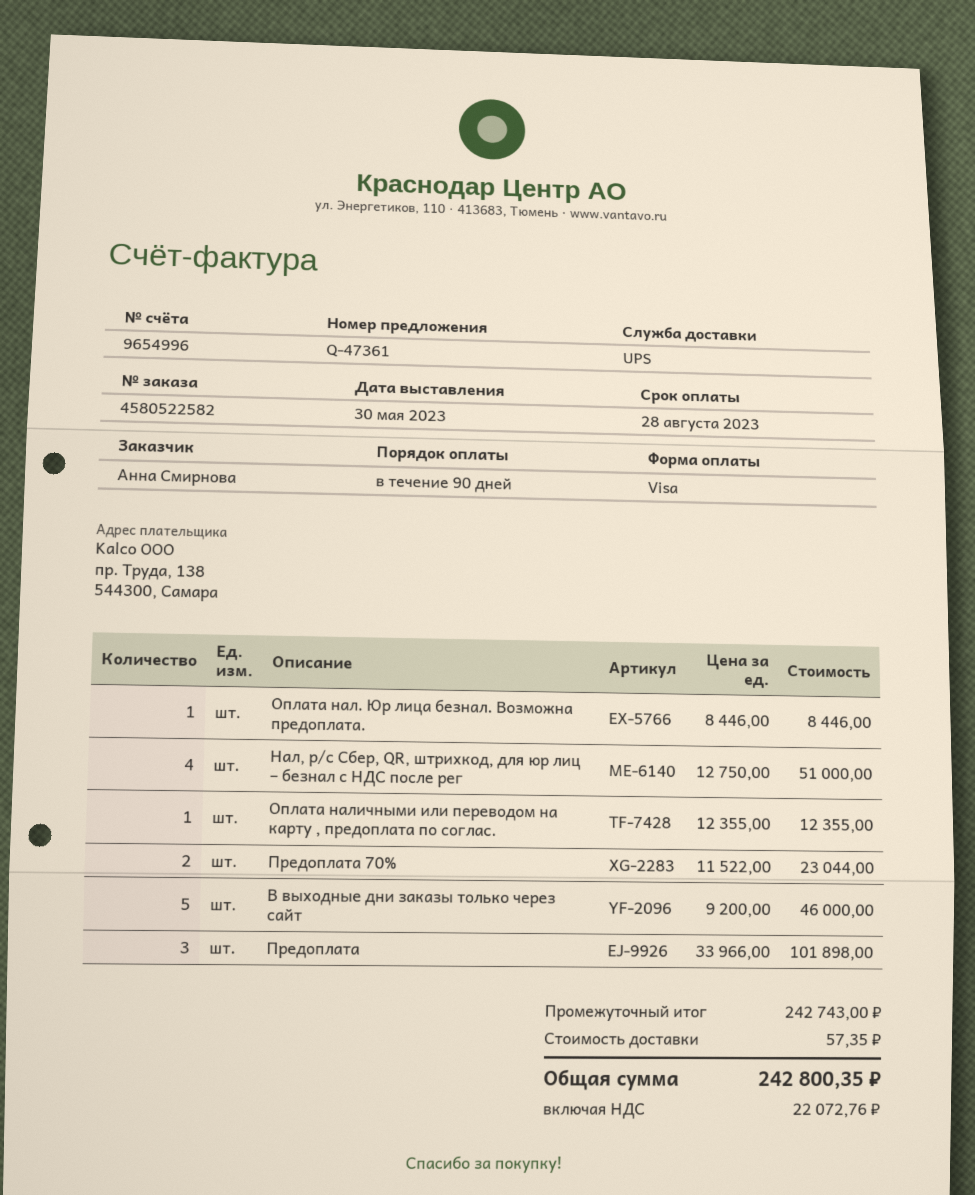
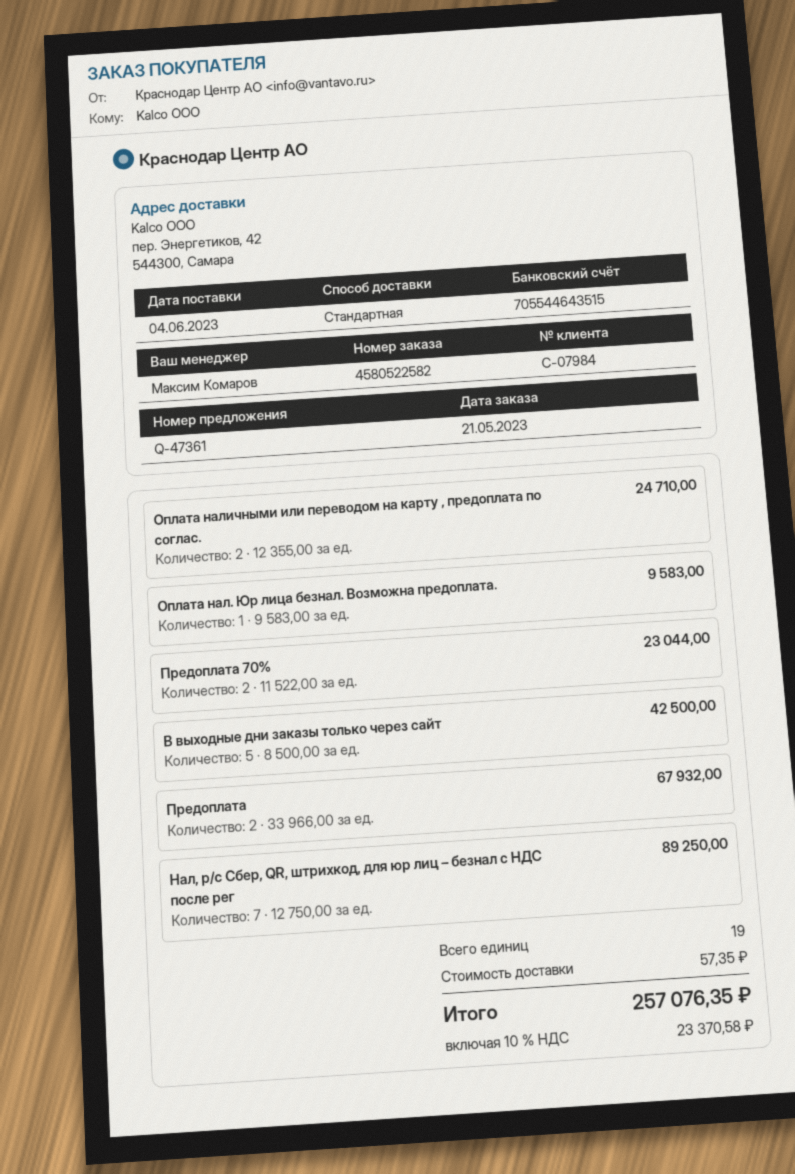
shipping method: UPS -> standard
Оплата нал. Юр лица безнал. Возможна предоплата.: 1 x 8446.00 = 8446.00 -> 1 x 9583.00 = 9583.00
Нал, р/с Сбер, QR, штрихкод, для юр лиц – безнал с НДС после рег: 4 x 12750.00 = 51000.00 -> 7 x 12750.00 = 89250.00
Оплата наличными или переводом на карту , предоплата по соглас.: 1 x 12355.00 = 12355.00 -> 2 x 12355.00 = 24710.00
В выходные дни заказы только через сайт: 5 x 9200.00 = 46000.00 -> 5 x 8500.00 = 42500.00
Предоплата: 3 x 33966.00 = 101898.00 -> 2 x 33966.00 = 67932.00
tax: 22072.76 -> 23370.58
total: 242800.35 -> 257076.35

